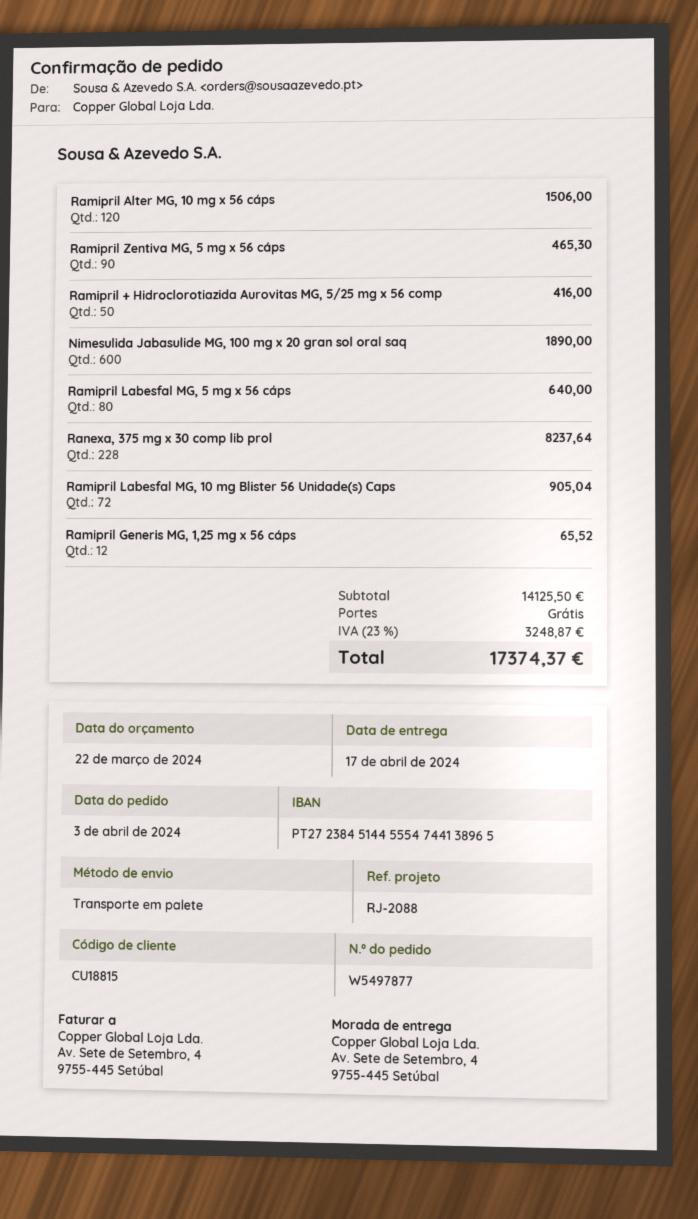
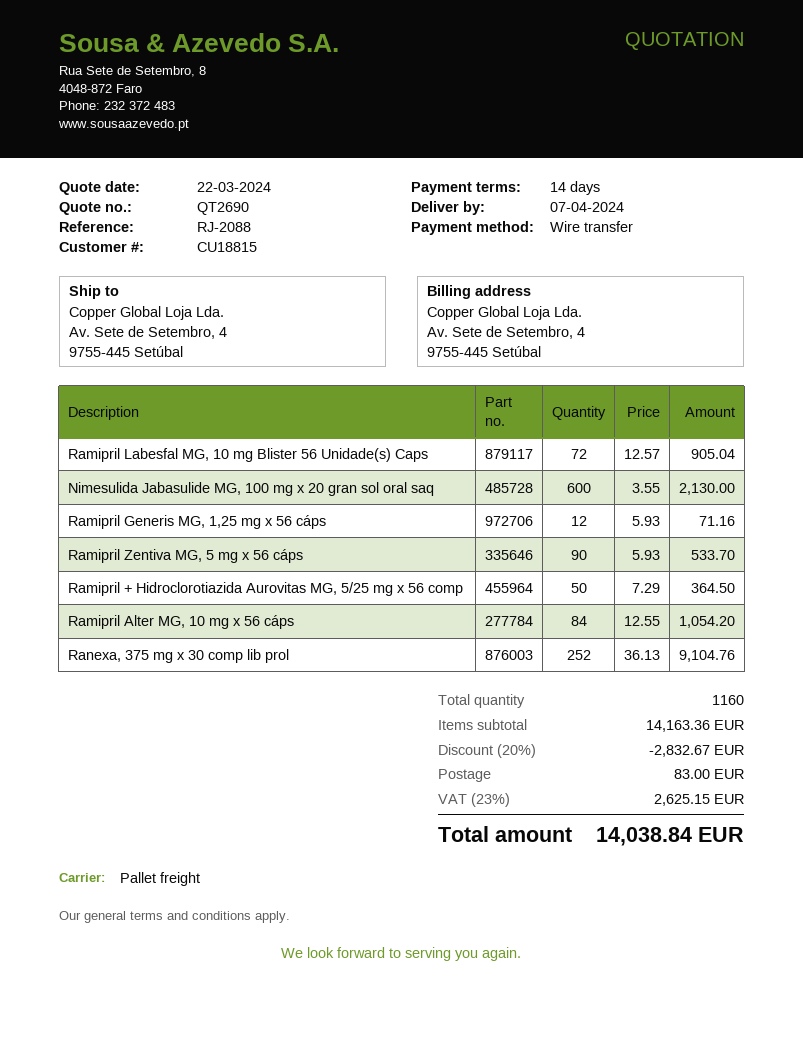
delivery date: 2024-04-17 -> 2024-04-07
Ramipril Alter MG, 10 mg x 56 cáps: 120 for 1506.00 -> 84 for 1054.20
Ramipril Zentiva MG, 5 mg x 56 cáps: 90 for 465.30 -> 90 for 533.70
Ramipril + Hidroclorotiazida Aurovitas MG, 5/25 mg x 56 comp: 50 for 416.00 -> 50 for 364.50
Nimesulida Jabasulide MG, 100 mg x 20 gran sol oral saq: 600 for 1890.00 -> 600 for 2130.00
Ramipril Labesfal MG, 5 mg x 56 cáps: 80 for 640.00 -> none
Ranexa, 375 mg x 30 comp lib prol: 228 for 8237.64 -> 252 for 9104.76
Ramipril Generis MG, 1,25 mg x 56 cáps: 12 for 65.52 -> 12 for 71.16
subtotal: 14125.50 -> 14163.36
discount: none -> 20% = 2832.67
shipping: 0.00 -> 83.00
tax: 23% = 3248.87 -> 23% = 2625.15
total: 17374.37 -> 14038.84

